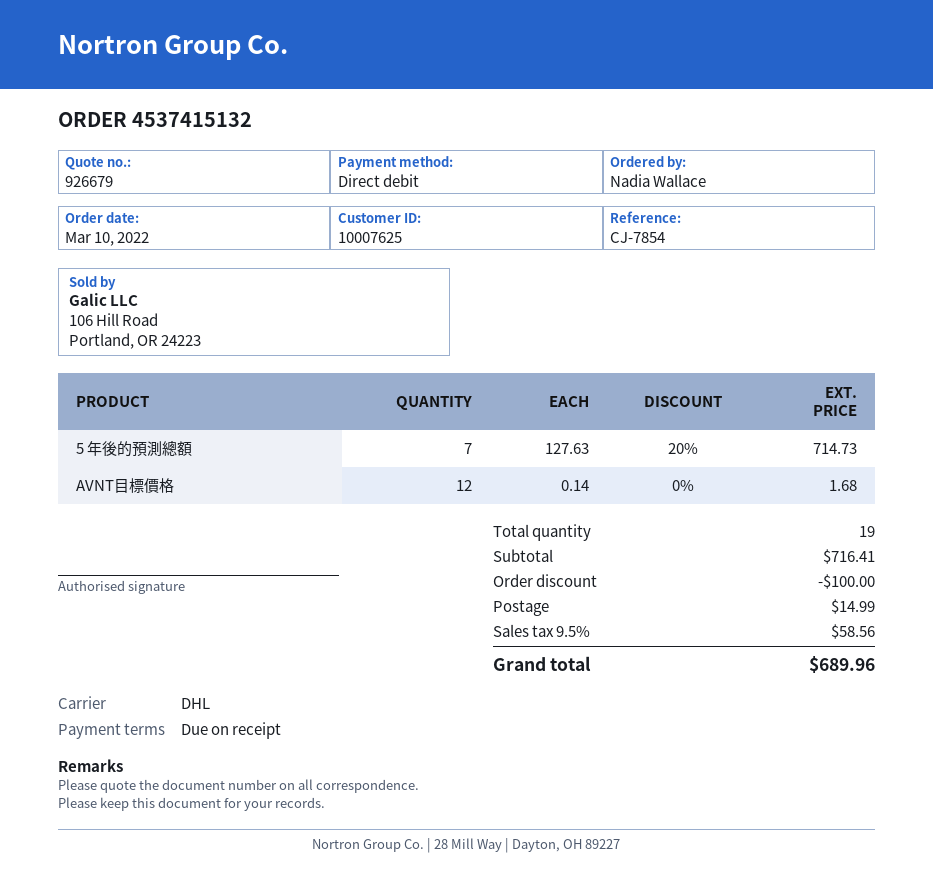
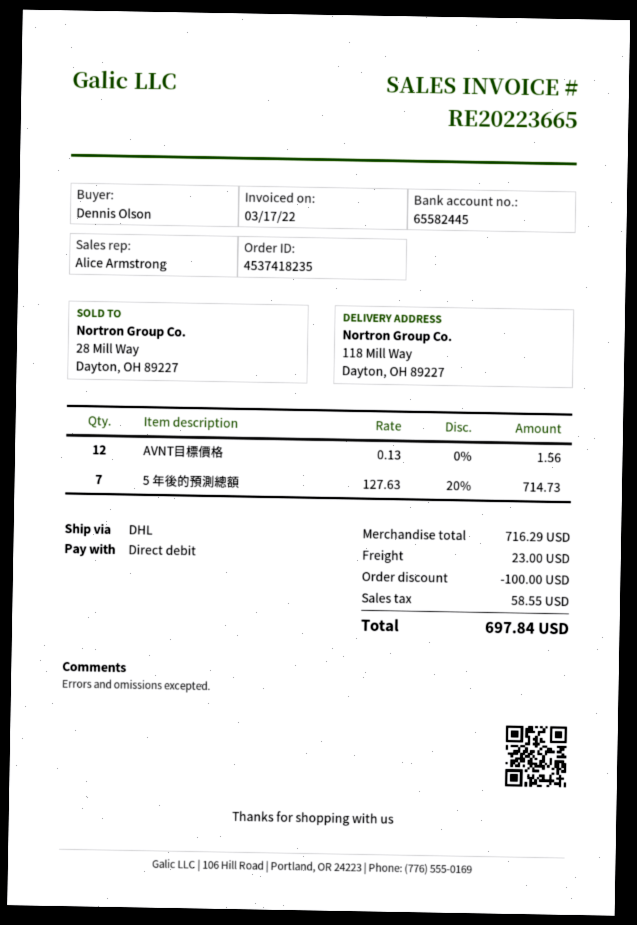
order number: 4537415132 -> 4537418235
ordered by: Nadia Wallace -> Dennis Olson
AVNT目標價格: 12 x 0.14 = 1.68 -> 12 x 0.13 = 1.56
subtotal: 716.41 -> 716.29
shipping: 14.99 -> 23.00
tax: 58.56 -> 58.55
total: 689.96 -> 697.84

